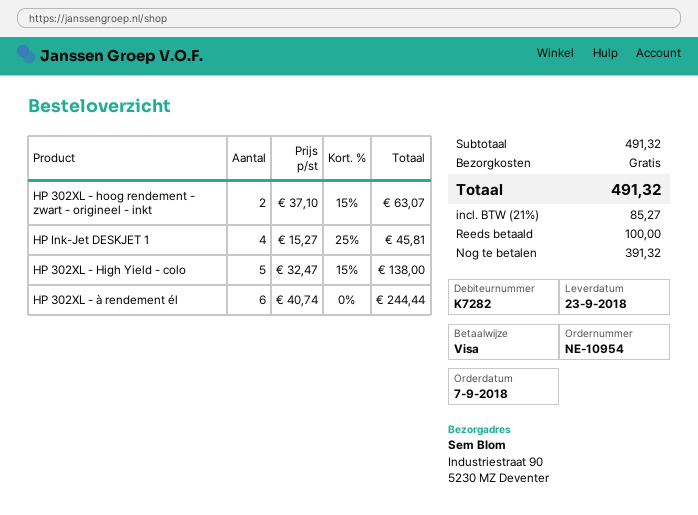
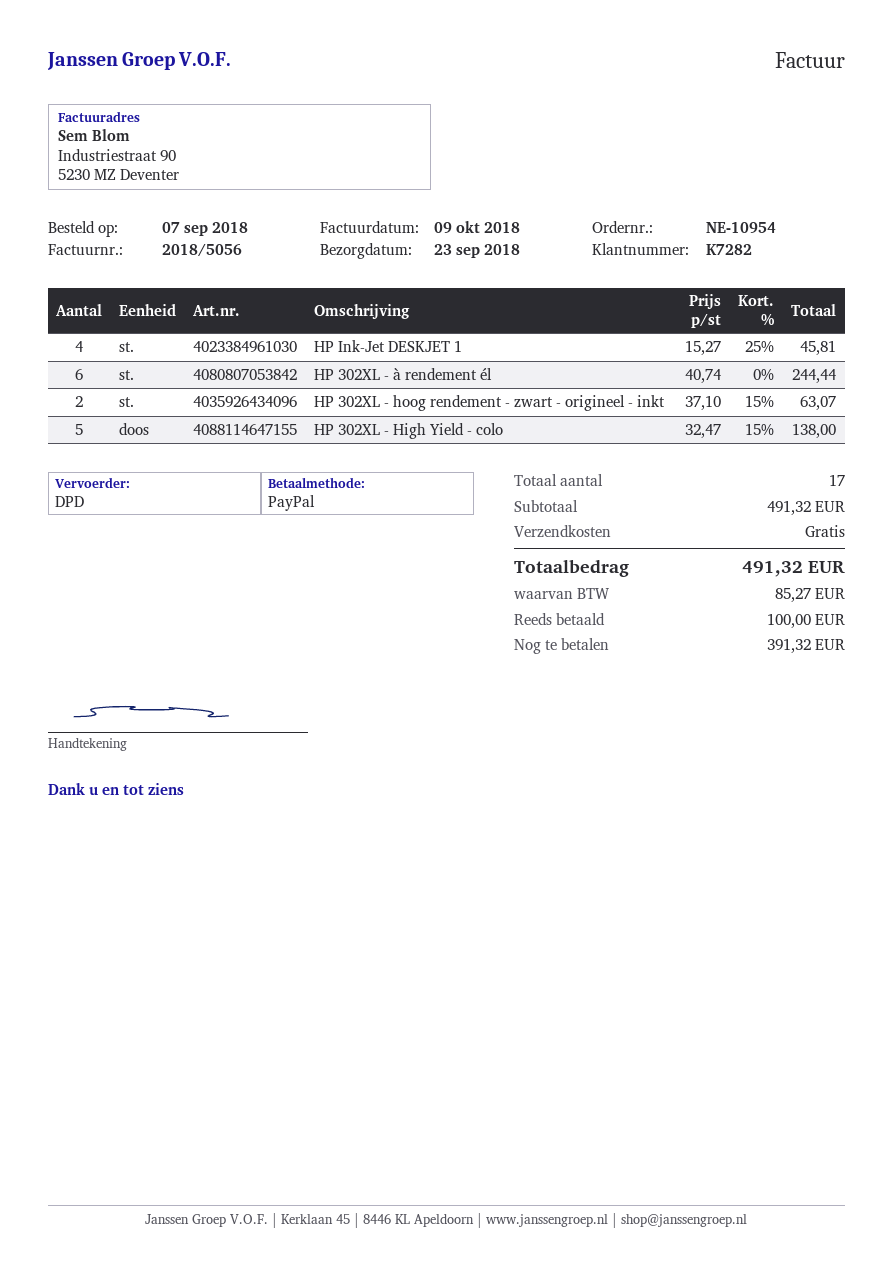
payment method: Visa -> PayPal

